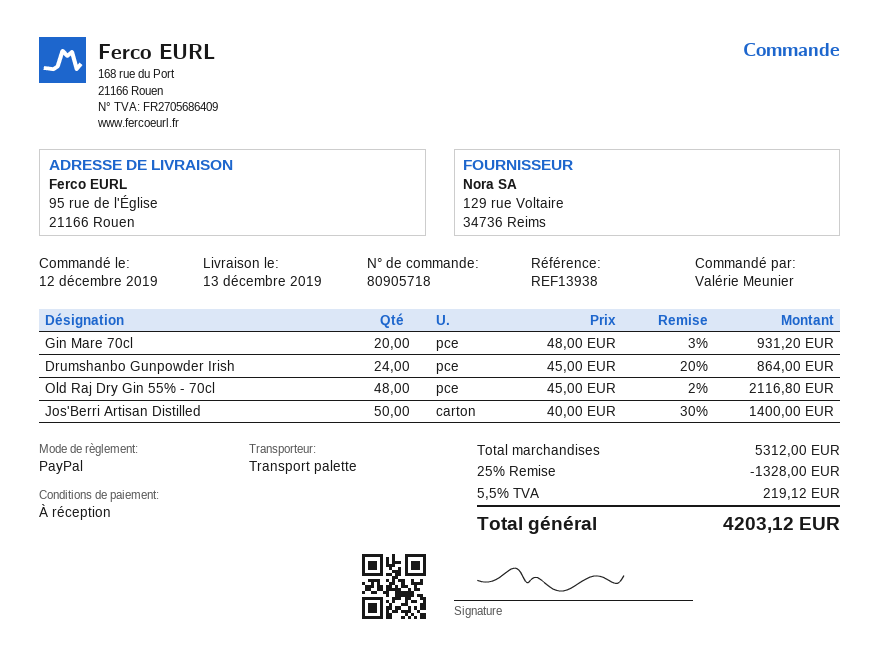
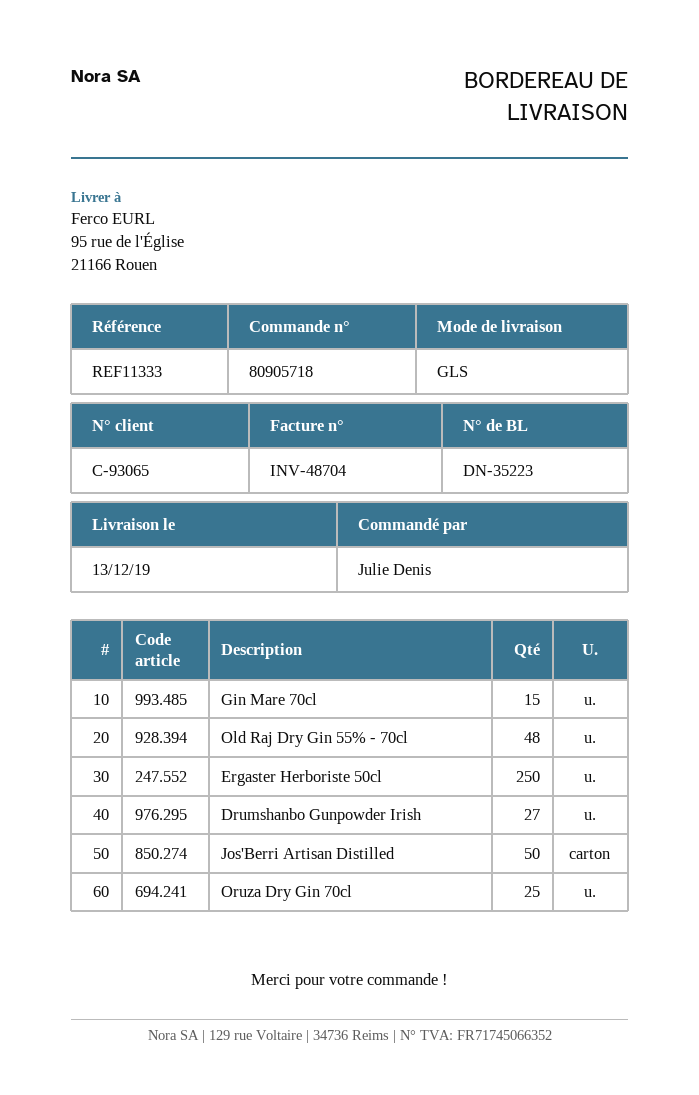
reference: REF13938 -> REF11333
ordered by: Valérie Meunier -> Julie Denis
shipping method: pallet freight -> GLS
Gin Mare 70cl: 20 -> 15
Drumshanbo Gunpowder Irish: 24 -> 27
Ergaster Herboriste 50cl: none -> 250
Oruza Dry Gin 70cl: none -> 25

